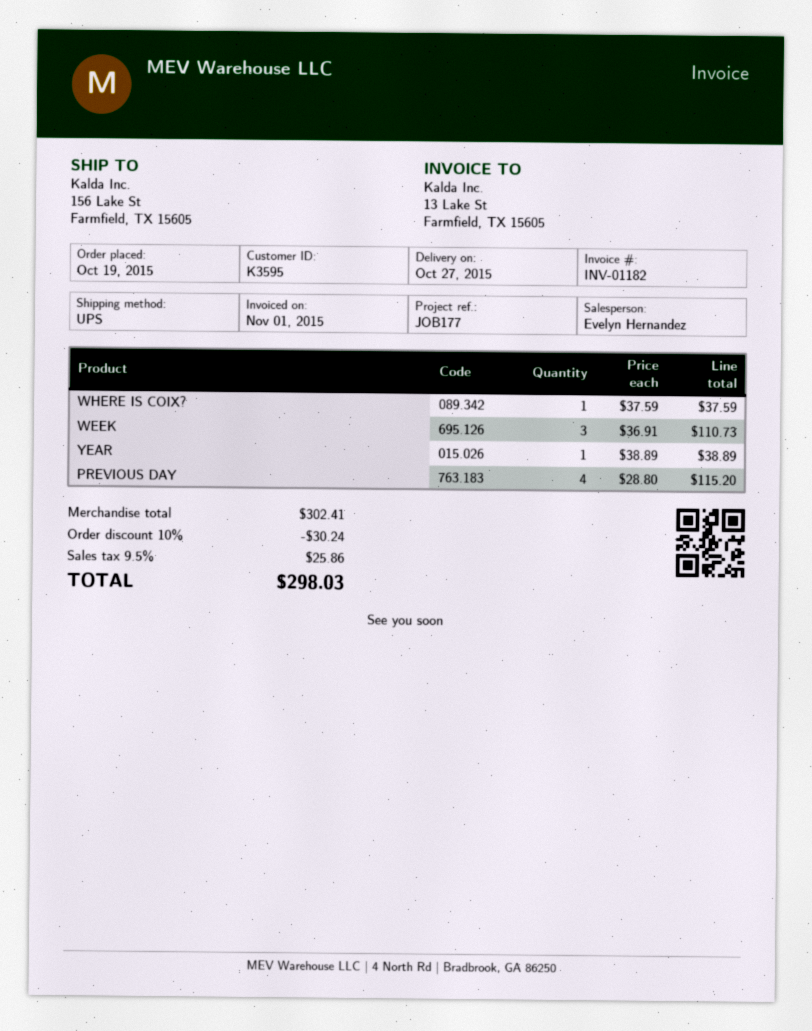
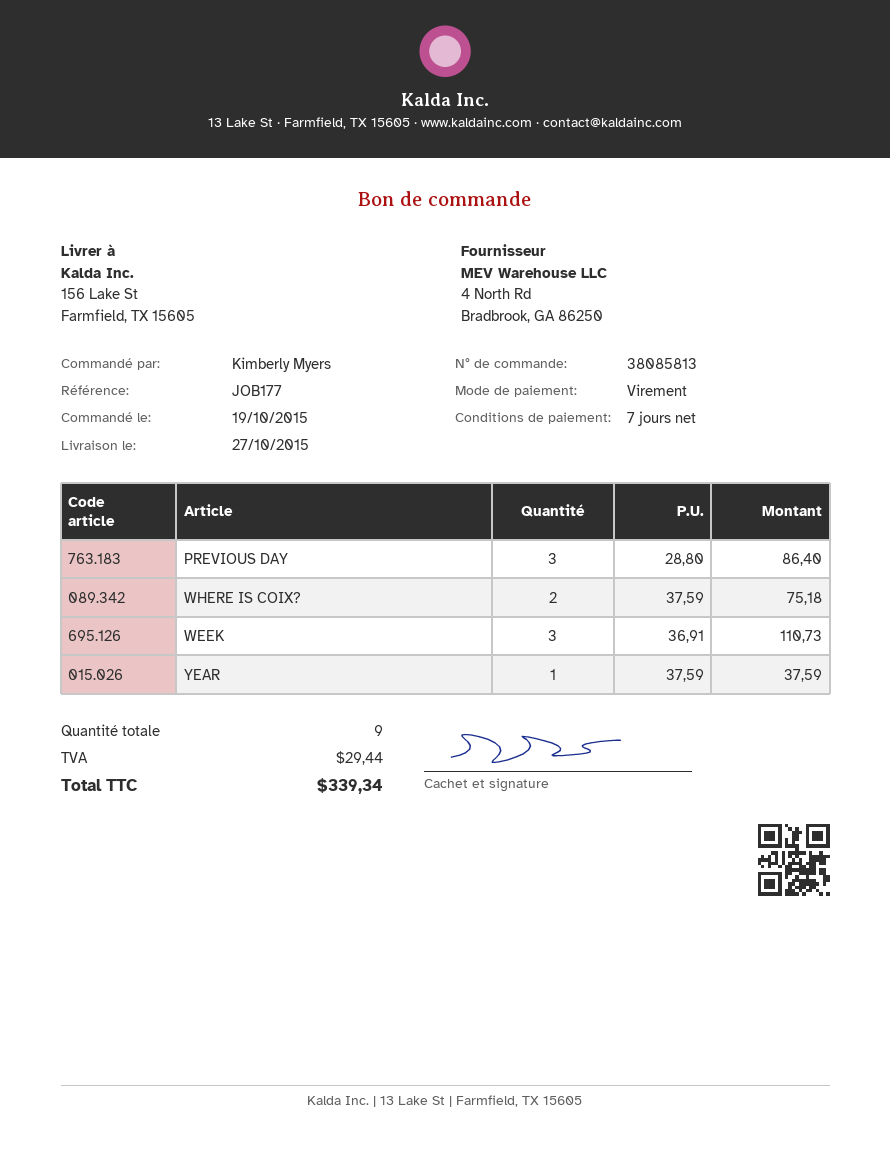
WHERE IS COIX?: 1 x 37.59 = 37.59 -> 2 x 37.59 = 75.18
YEAR: 1 x 38.89 = 38.89 -> 1 x 37.59 = 37.59
PREVIOUS DAY: 4 x 28.80 = 115.20 -> 3 x 28.80 = 86.40
discount: 10% = 30.24 -> none
tax: 25.86 -> 29.44
total: 298.03 -> 339.34

